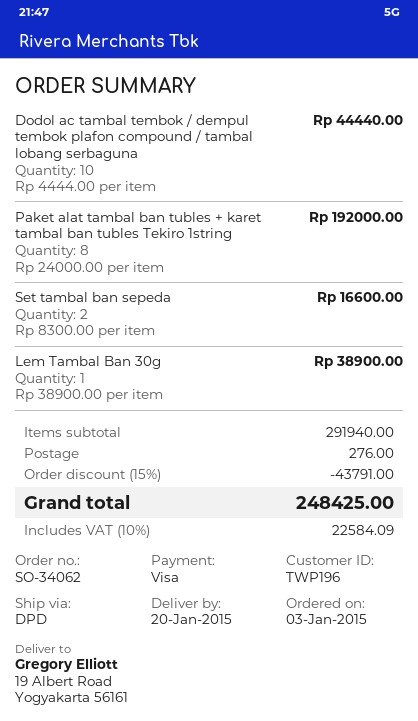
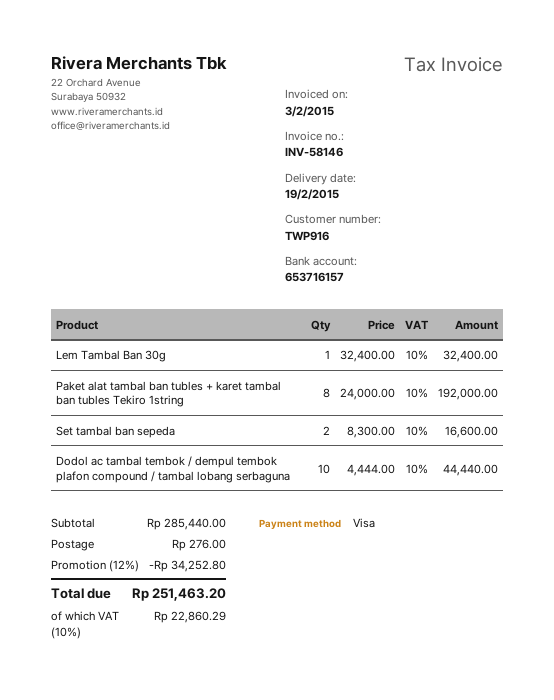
delivery date: 2015-01-20 -> 2015-02-19
customer number: TWP196 -> TWP916
Lem Tambal Ban 30g: 1 x 38900.00 = 38900.00 -> 1 x 32400.00 = 32400.00
subtotal: 291940.00 -> 285440.00
discount: 15% = 43791.00 -> 12% = 34252.80
tax: 10% = 22584.09 -> 10% = 22860.29
total: 248425.00 -> 251463.20

